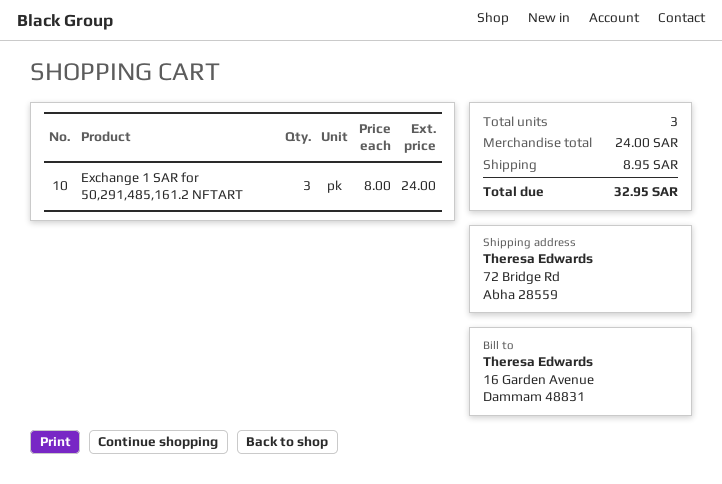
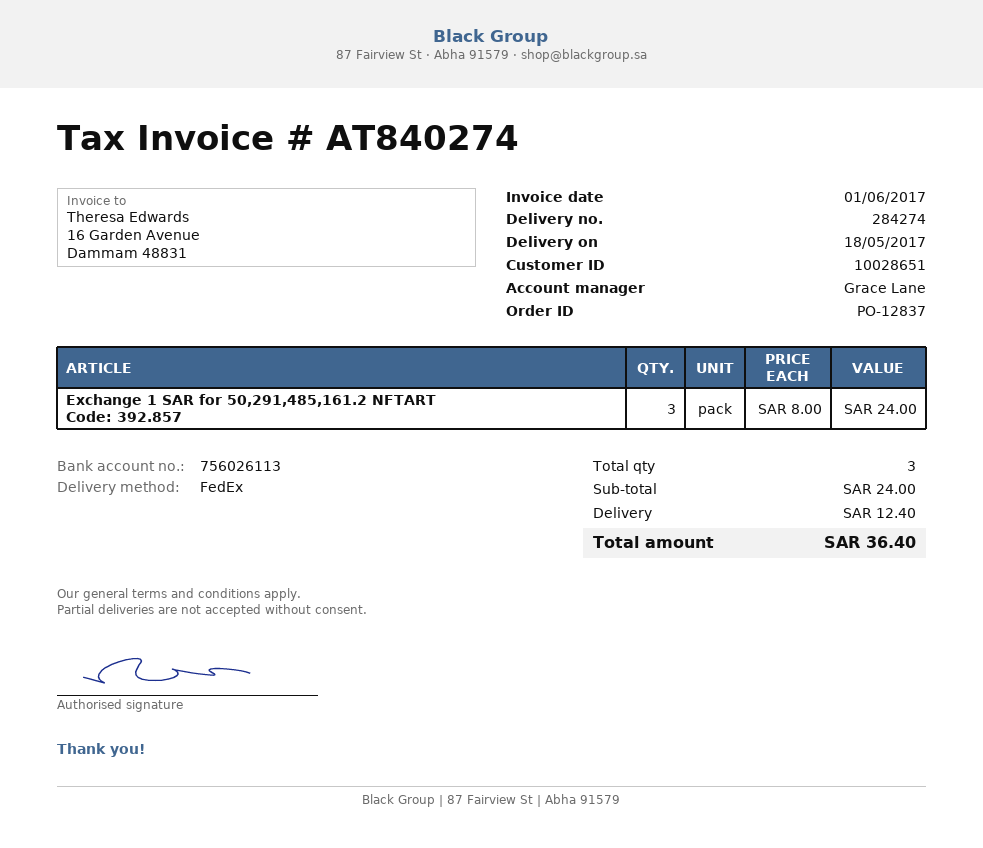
shipping: 8.95 -> 12.40
total: 32.95 -> 36.40

